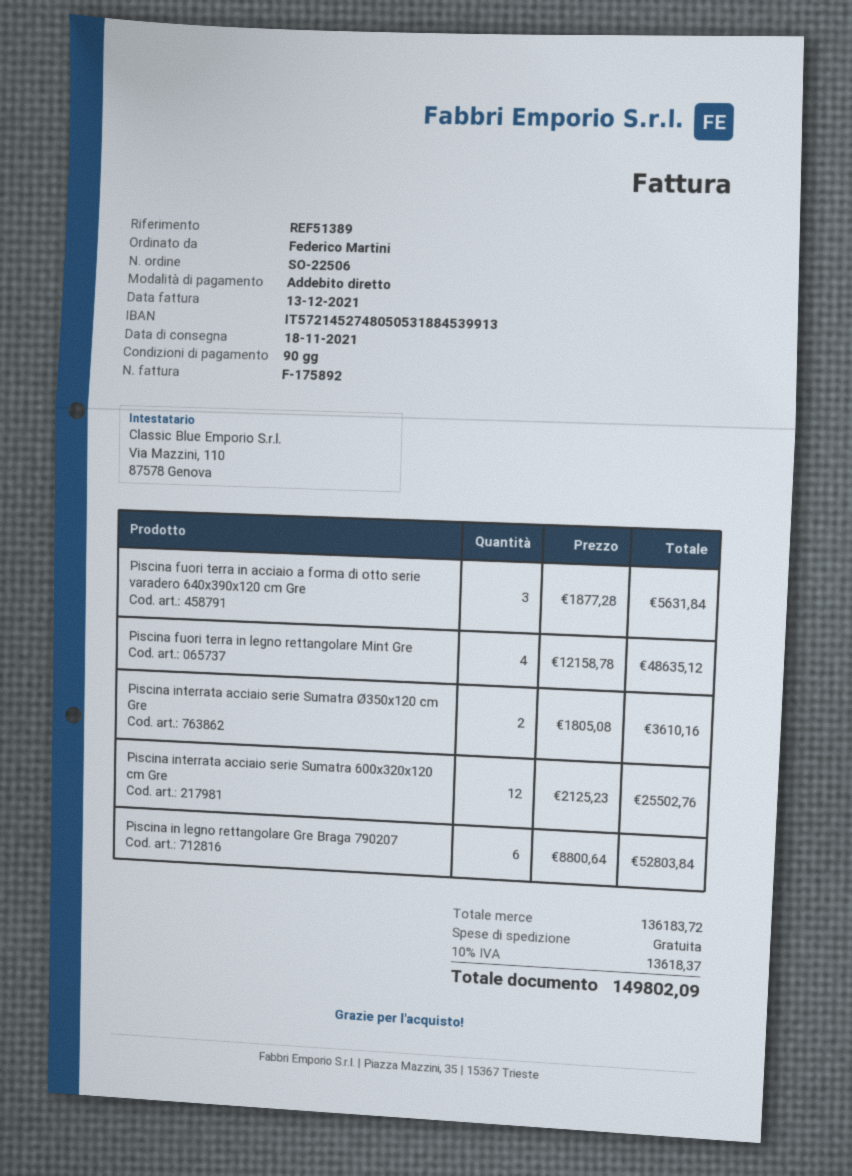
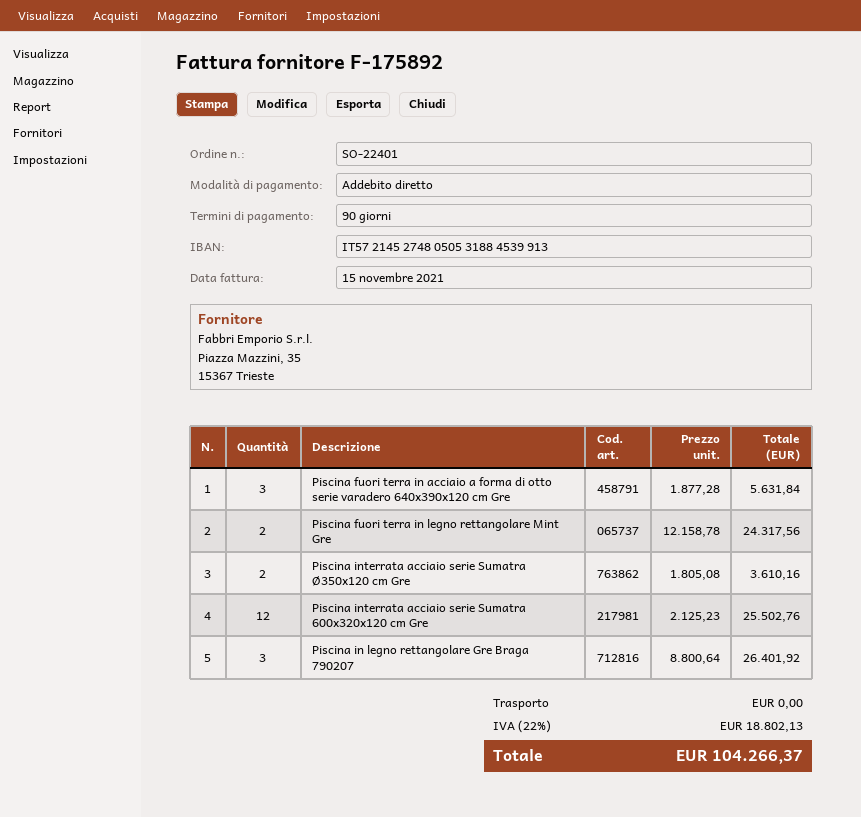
order number: SO-22506 -> SO-22401
invoice date: 2021-12-13 -> 2021-11-15
Piscina fuori terra in legno rettangolare Mint Gre: 4 x 12158.78 = 48635.12 -> 2 x 12158.78 = 24317.56
Piscina in legno rettangolare Gre Braga 790207: 6 x 8800.64 = 52803.84 -> 3 x 8800.64 = 26401.92
tax: 10% = 13618.37 -> 22% = 18802.13
total: 149802.09 -> 104266.37

